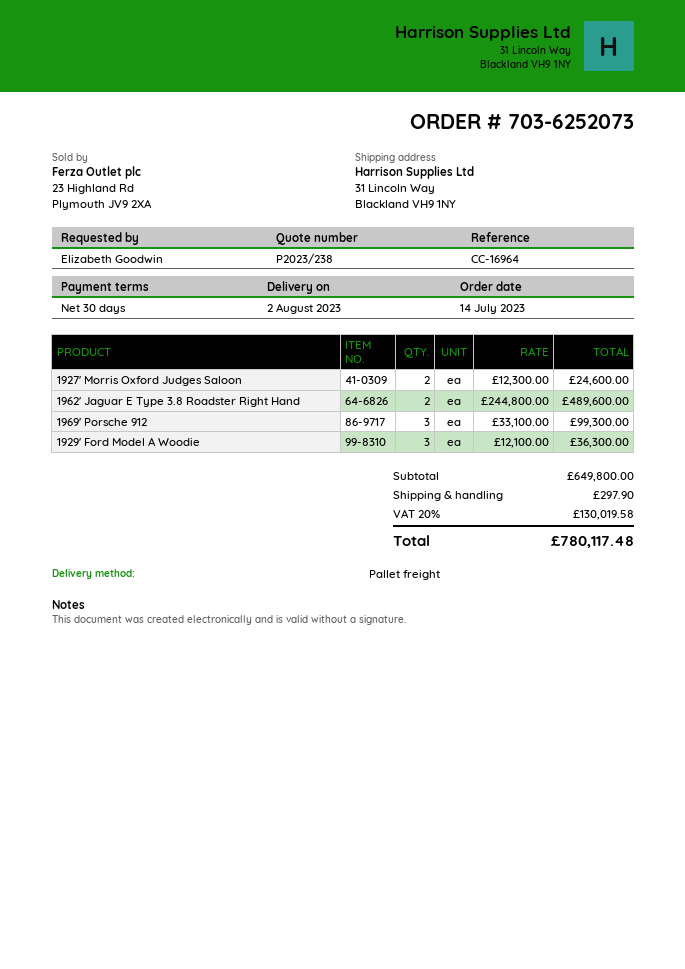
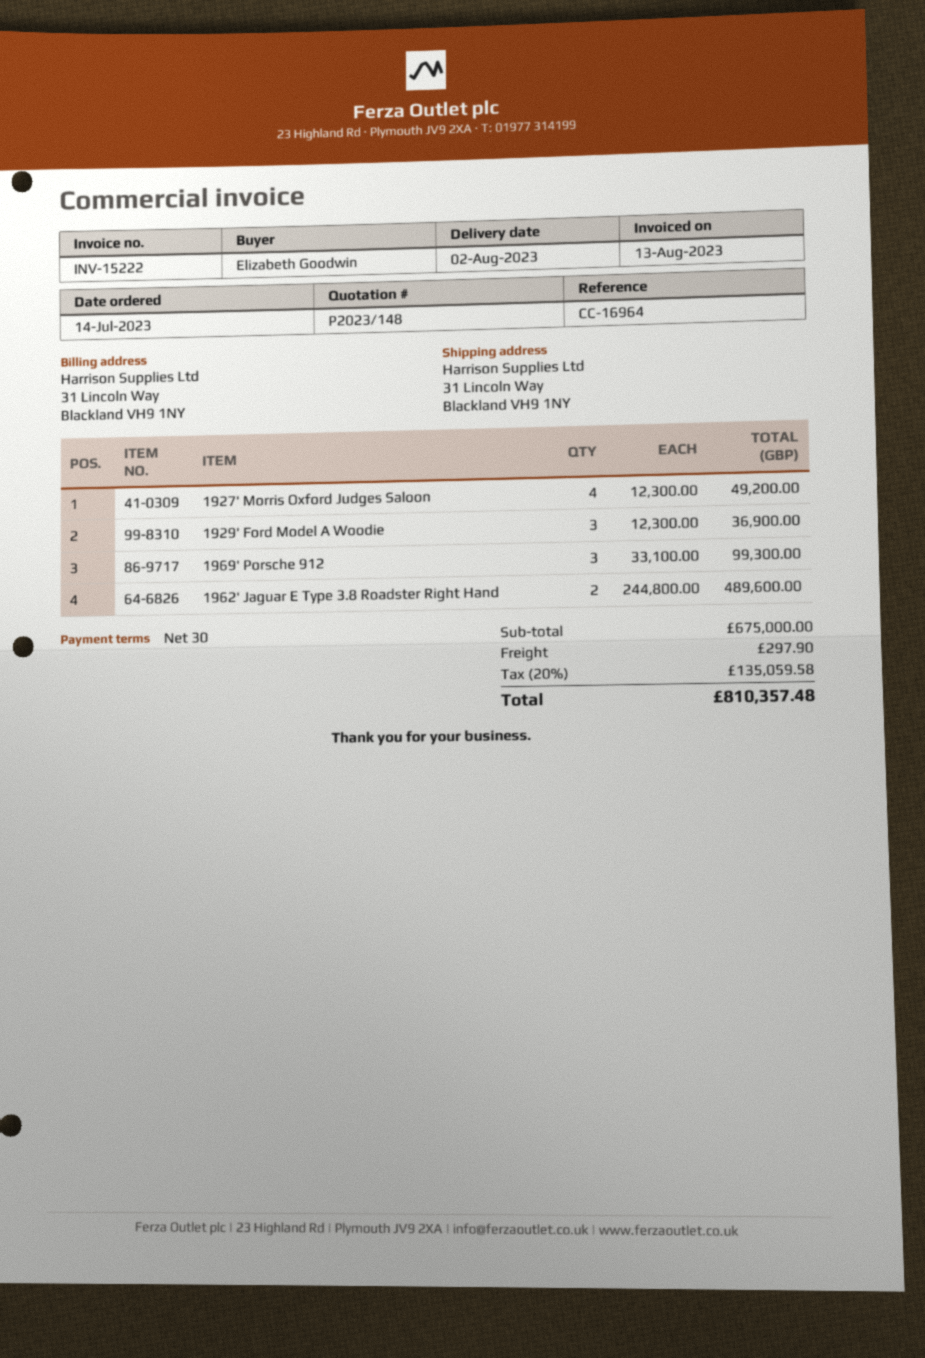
quote number: P2023/238 -> P2023/148
1927' Morris Oxford Judges Saloon: 2 x 12300.00 = 24600.00 -> 4 x 12300.00 = 49200.00
1929' Ford Model A Woodie: 3 x 12100.00 = 36300.00 -> 3 x 12300.00 = 36900.00
subtotal: 649800.00 -> 675000.00
tax: 20% = 130019.58 -> 20% = 135059.58
total: 780117.48 -> 810357.48

